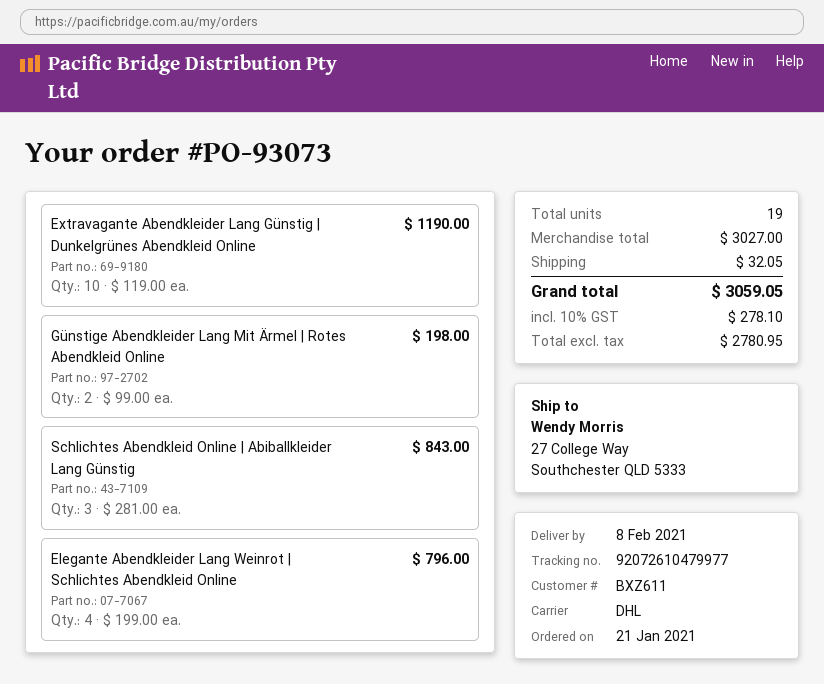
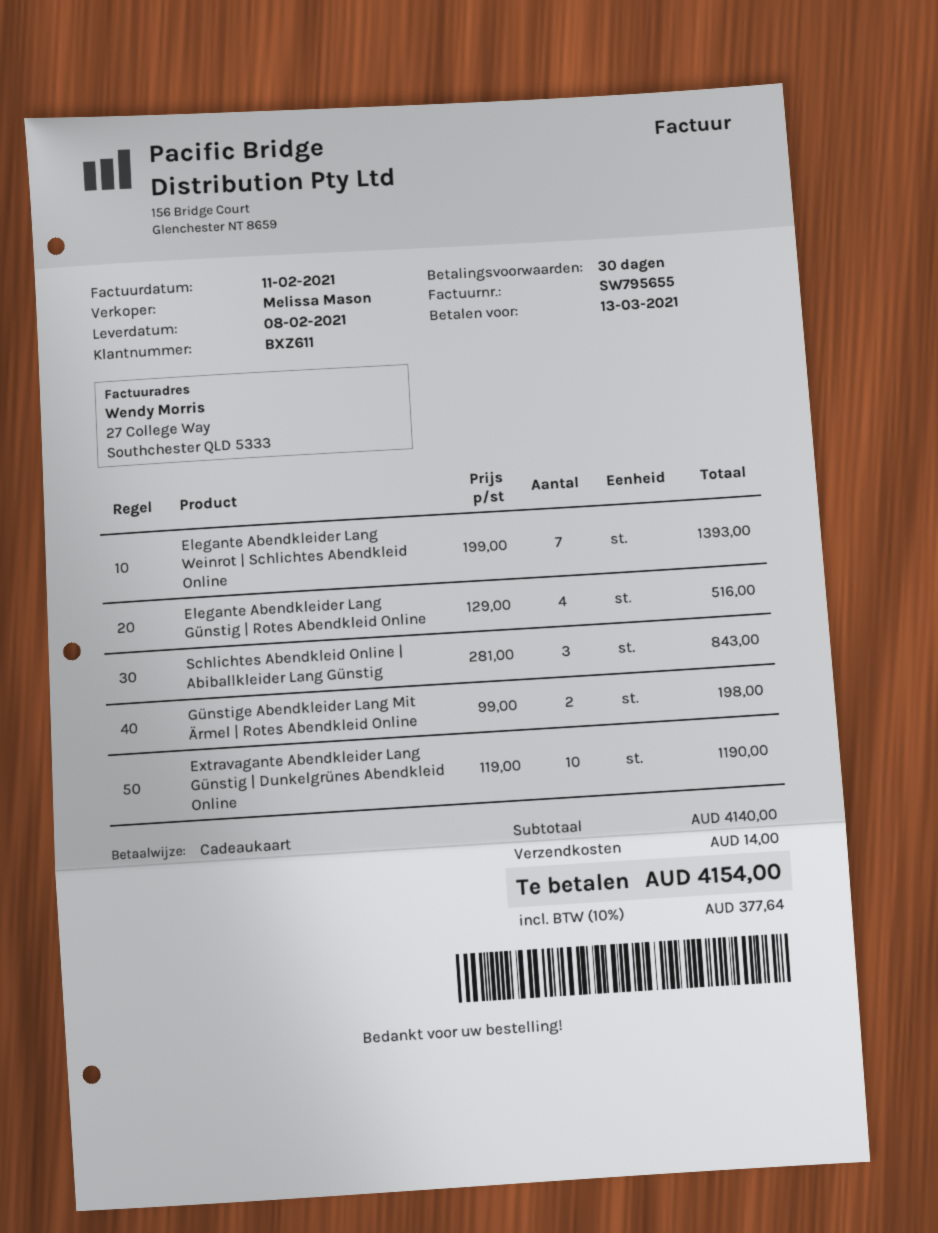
Elegante Abendkleider Lang Weinrot | Schlichtes Abendkleid Online: 4 x 199.00 = 796.00 -> 7 x 199.00 = 1393.00
Elegante Abendkleider Lang Günstig | Rotes Abendkleid Online: none -> 4 x 129.00 = 516.00
subtotal: 3027.00 -> 4140.00
shipping: 32.05 -> 14.00
tax: 10% = 278.10 -> 10% = 377.64
total: 3059.05 -> 4154.00

